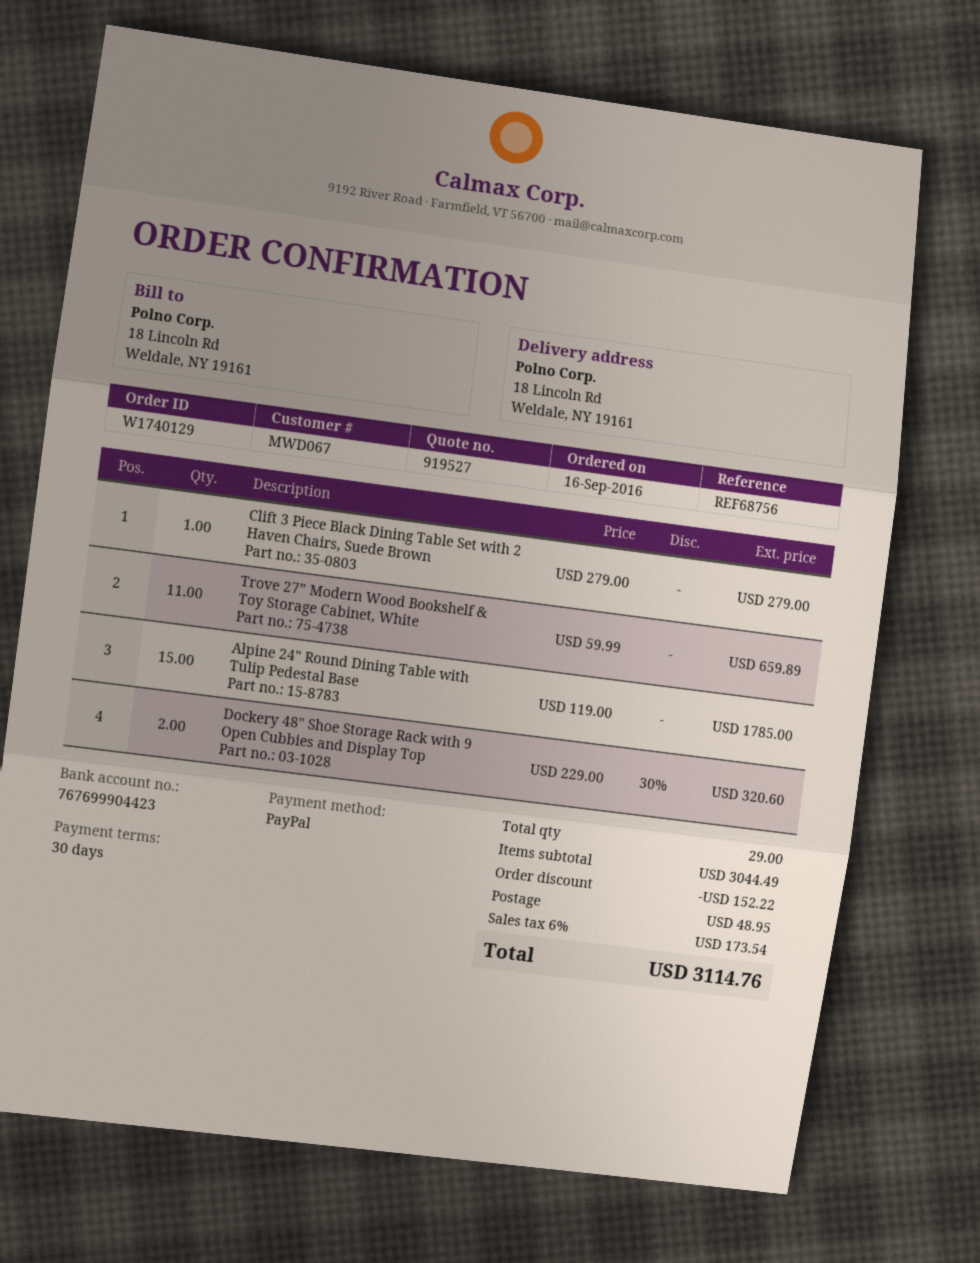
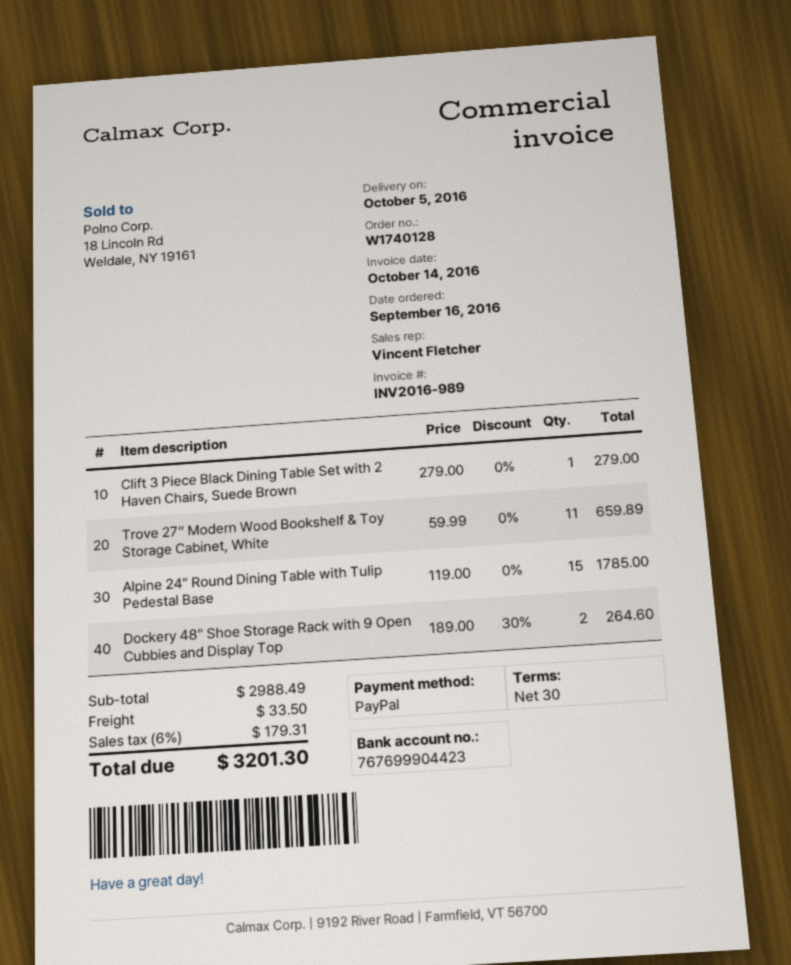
order number: W1740129 -> W1740128
Dockery 48" Shoe Storage Rack with 9 Open Cubbies and Display Top: 2 x 229.00 - 30% = 320.60 -> 2 x 189.00 - 30% = 264.60
subtotal: 3044.49 -> 2988.49
discount: 152.22 -> none
shipping: 48.95 -> 33.50
tax: 6% = 173.54 -> 6% = 179.31
total: 3114.76 -> 3201.30

